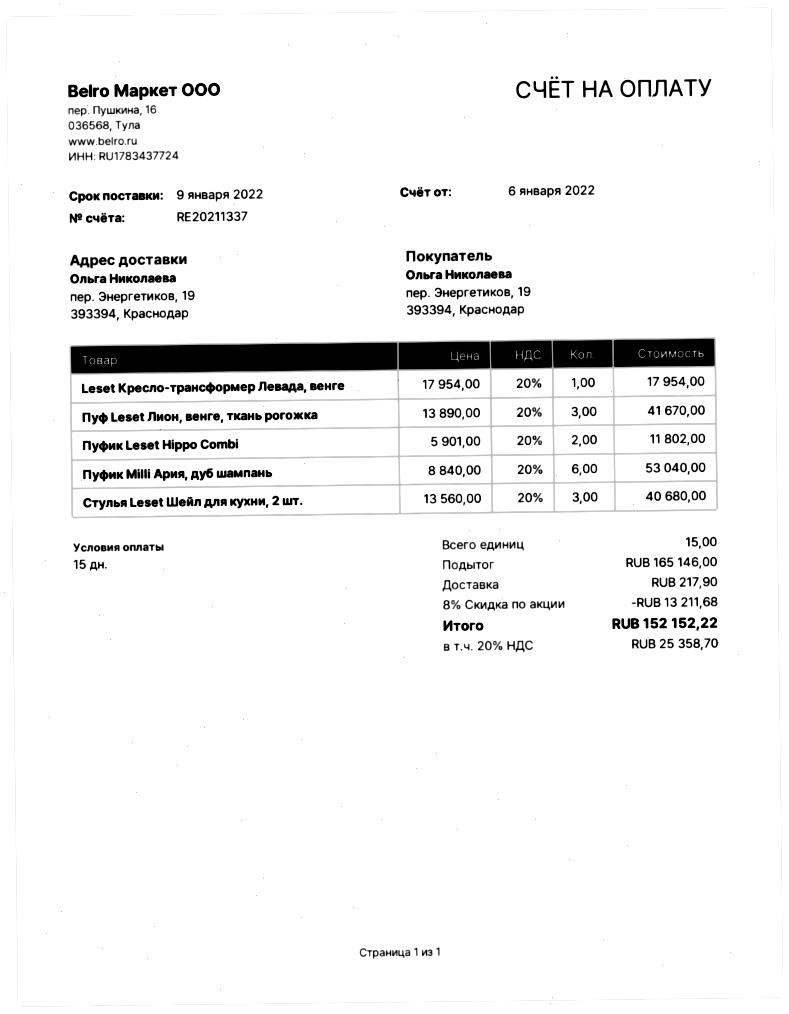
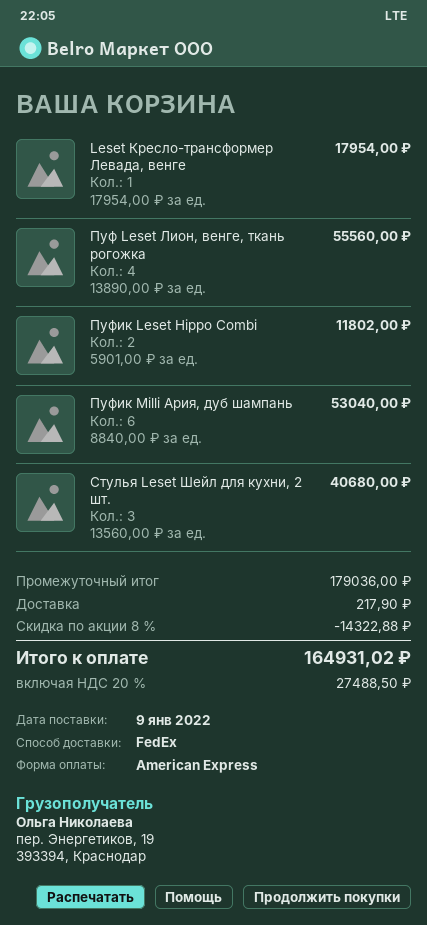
Пуф Leset Лион, венге, ткань рогожка: 3 x 13890.00 = 41670.00 -> 4 x 13890.00 = 55560.00
subtotal: 165146.00 -> 179036.00
discount: 8% = 13211.68 -> 8% = 14322.88
tax: 20% = 25358.70 -> 20% = 27488.50
total: 152152.22 -> 164931.02

